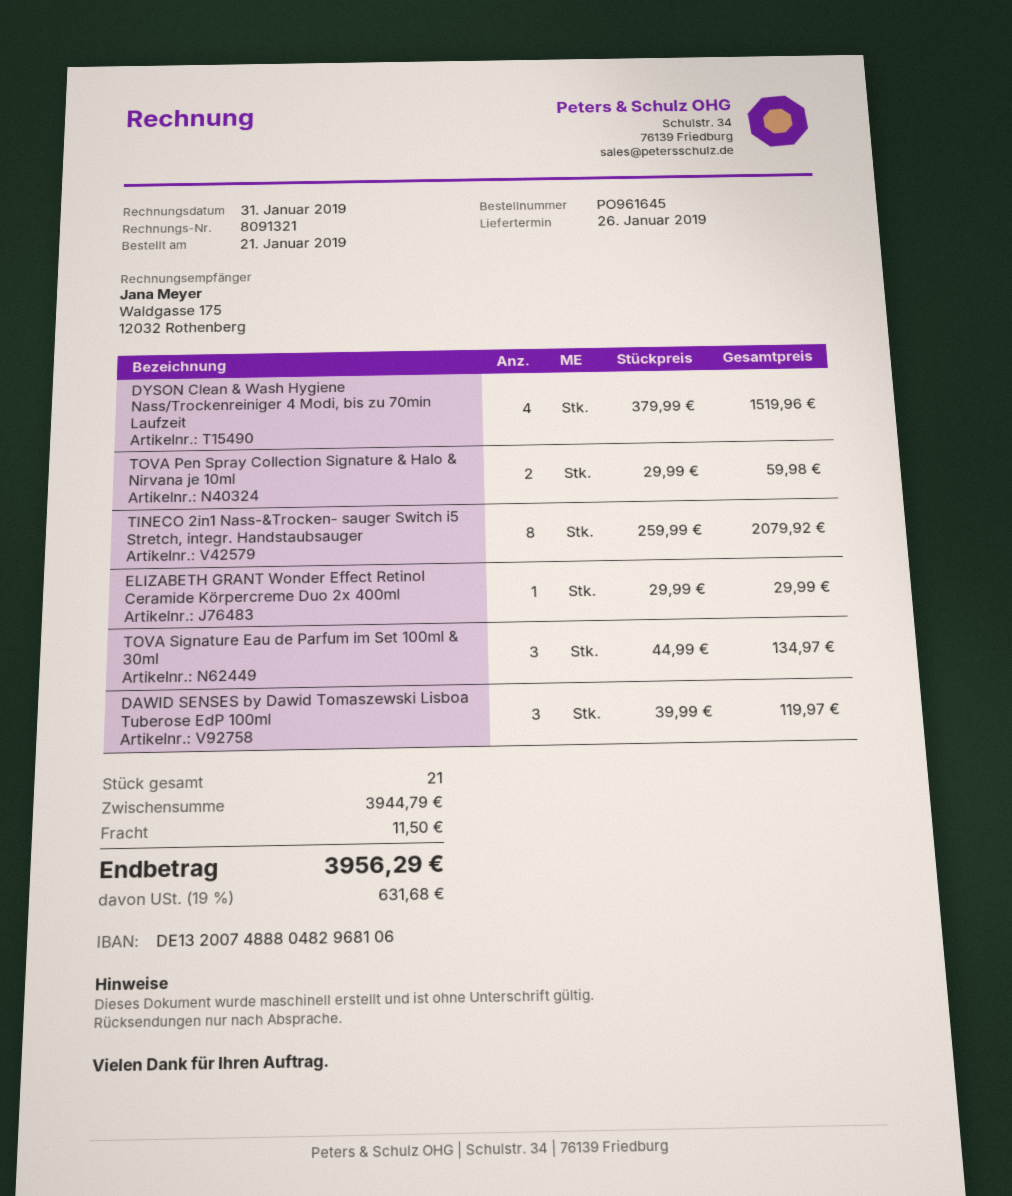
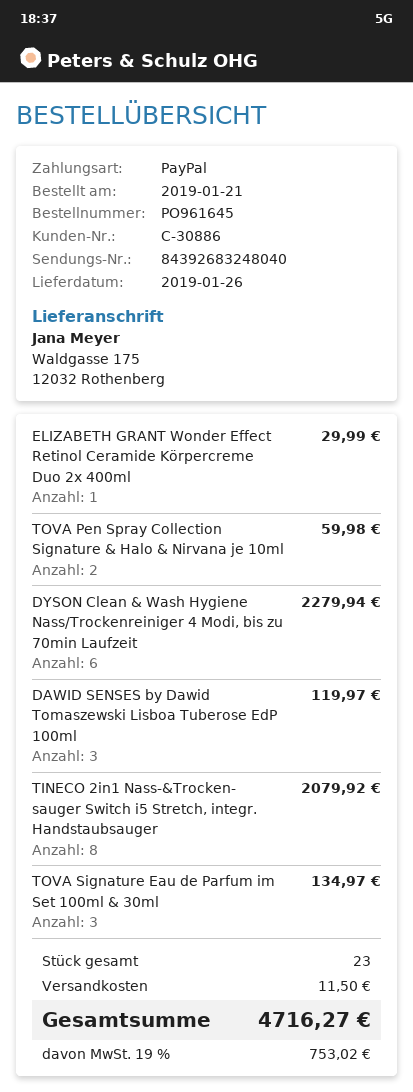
DYSON Clean & Wash Hygiene Nass/Trockenreiniger 4 Modi, bis zu 70min Laufzeit: 4 for 1519.96 -> 6 for 2279.94
total quantity: 21 -> 23
tax: 19% = 631.68 -> 19% = 753.02
total: 3956.29 -> 4716.27

